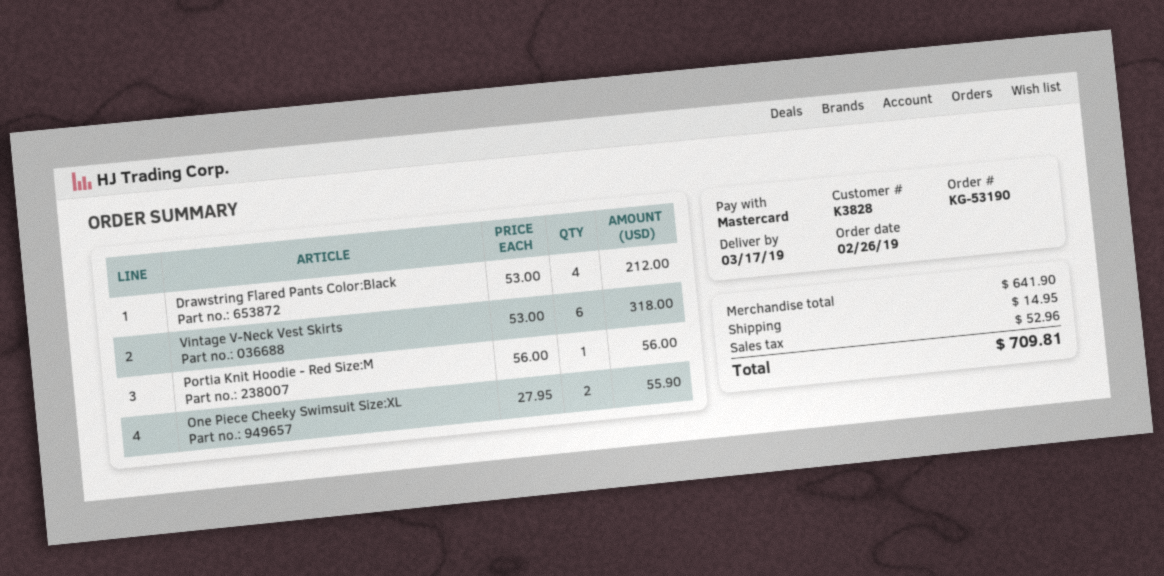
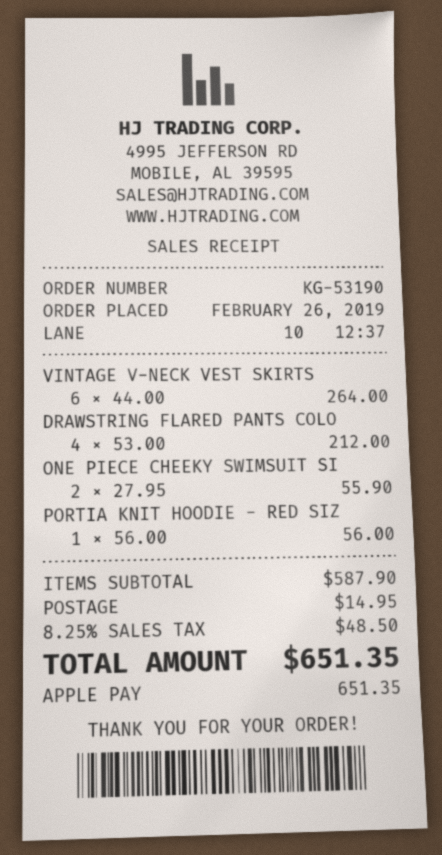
payment method: Mastercard -> Apple Pay
Vintage V-Neck Vest Skirts: 6 x 53.00 = 318.00 -> 6 x 44.00 = 264.00
subtotal: 641.90 -> 587.90
tax: 52.96 -> 48.50
total: 709.81 -> 651.35

